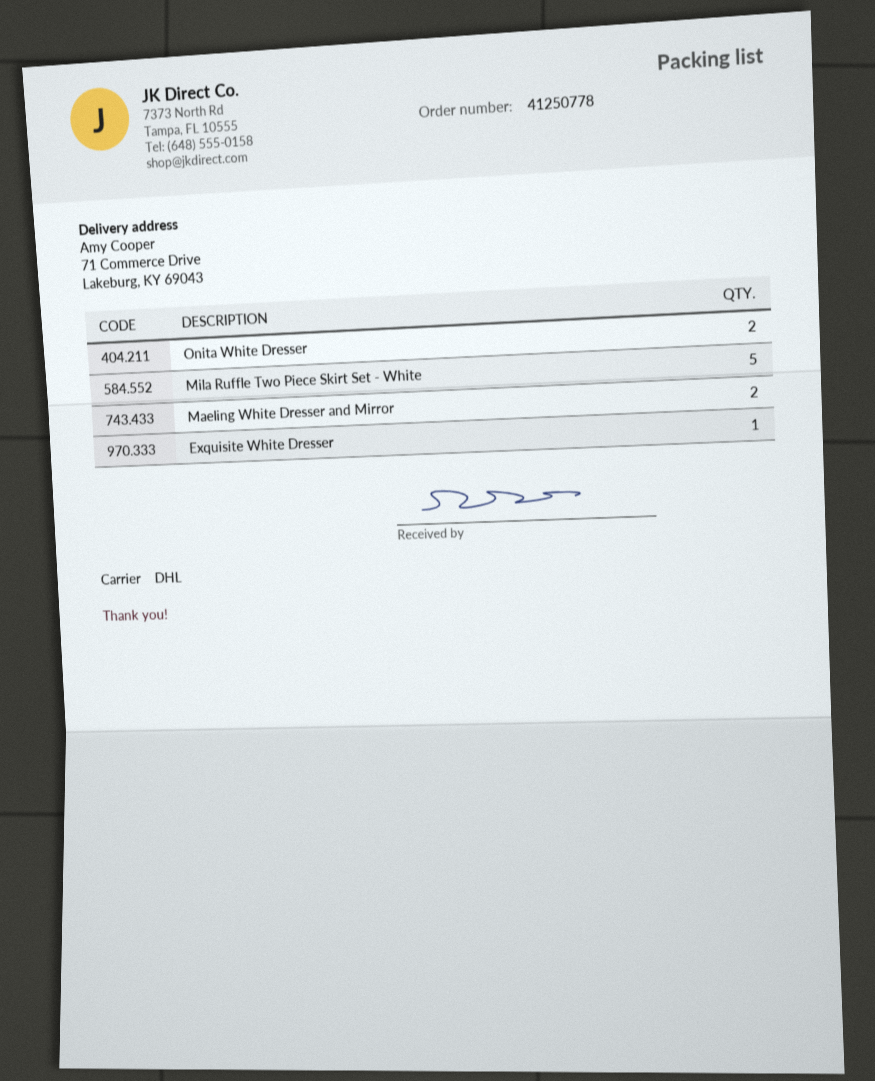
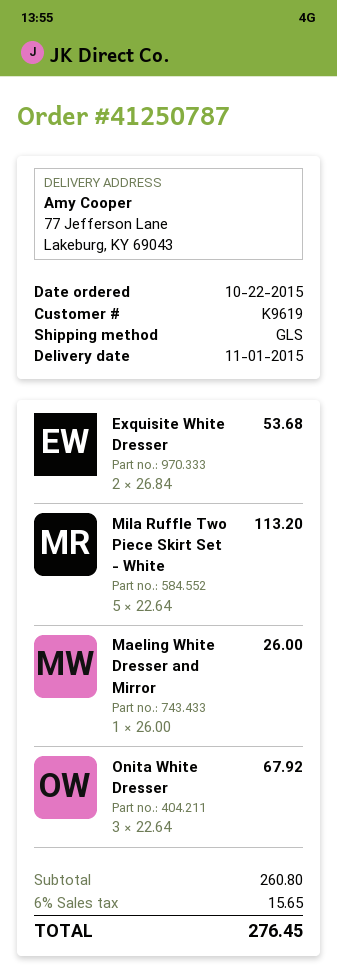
order number: 41250778 -> 41250787
shipping method: DHL -> GLS
ship to: 71 Commerce Drive, Lakeburg, KY 69043 -> 77 Jefferson Lane, Lakeburg, KY 69043
Onita White Dresser: 2 -> 3
Maeling White Dresser and Mirror: 2 -> 1
Exquisite White Dresser: 1 -> 2

